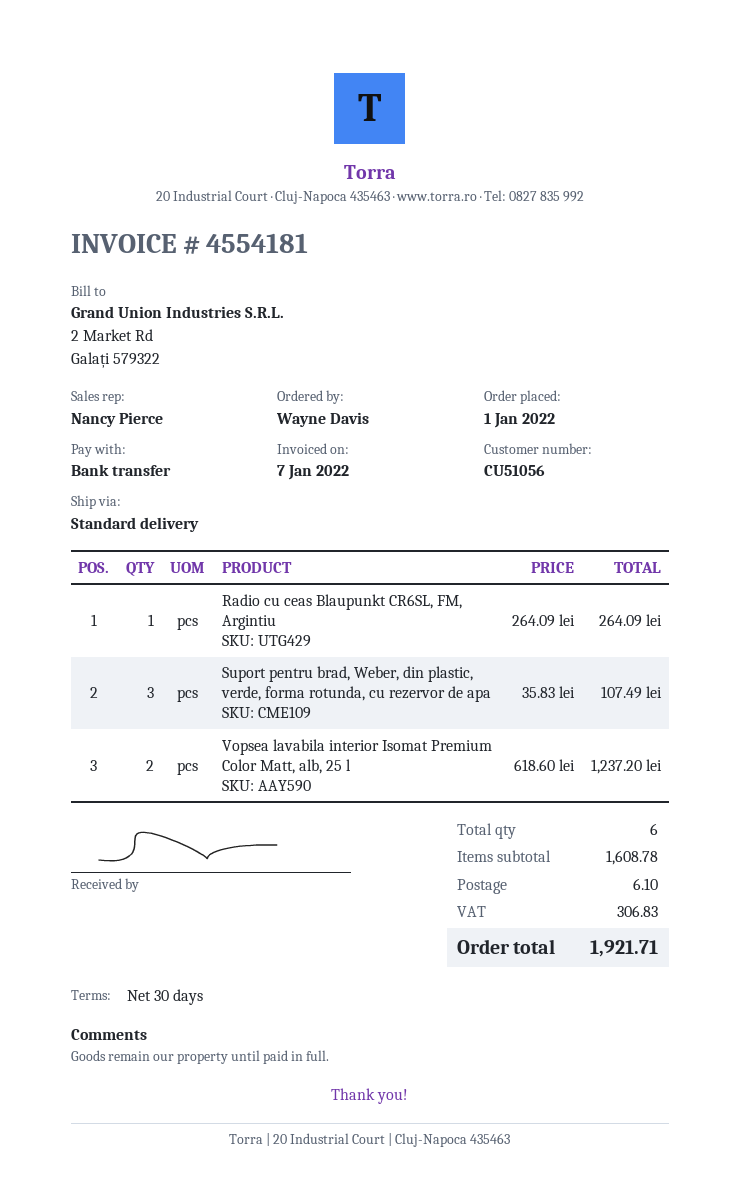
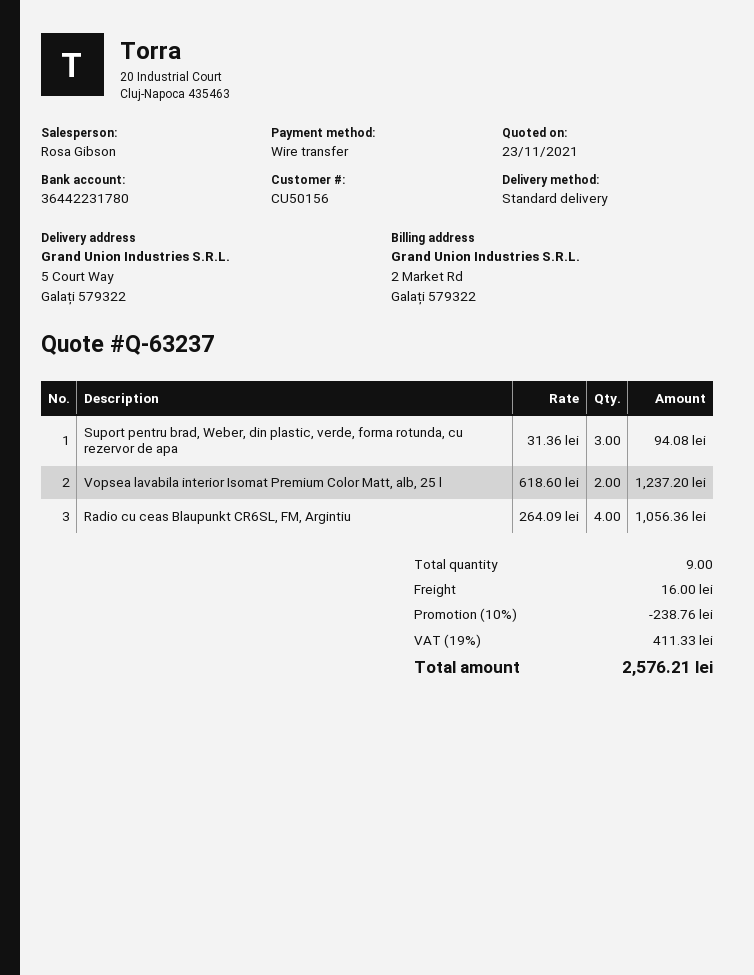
customer number: CU51056 -> CU50156
sales rep: Nancy Pierce -> Rosa Gibson
Radio cu ceas Blaupunkt CR6SL, FM, Argintiu: 1 x 264.09 = 264.09 -> 4 x 264.09 = 1056.36
Suport pentru brad, Weber, din plastic, verde, forma rotunda, cu rezervor de apa: 3 x 35.83 = 107.49 -> 3 x 31.36 = 94.08
total quantity: 6 -> 9
discount: none -> 10% = 238.76
shipping: 6.10 -> 16.00
tax: 306.83 -> 411.33
total: 1921.71 -> 2576.21

